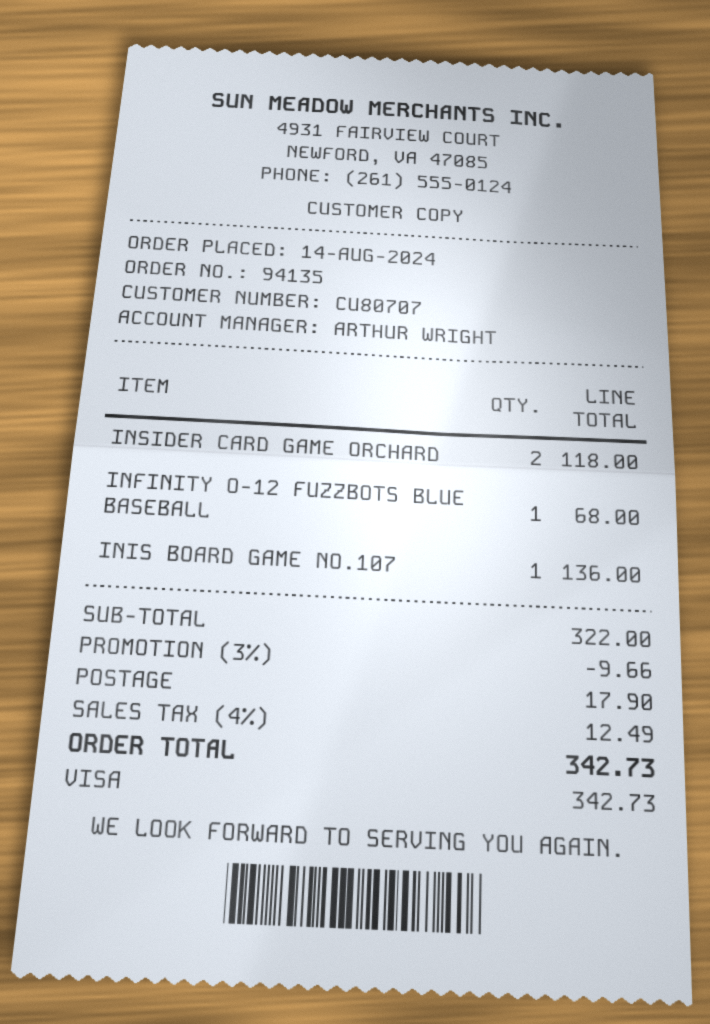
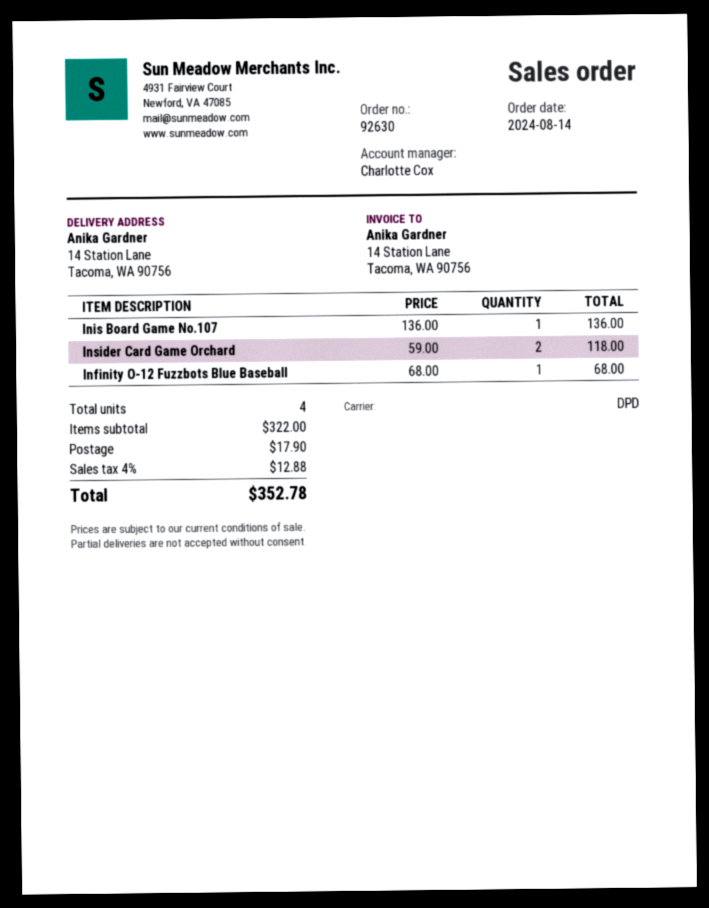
order number: 94135 -> 92630
sales rep: ARTHUR WRIGHT -> Charlotte Cox
discount: 3% = 9.66 -> none
tax: 4% = 12.49 -> 4% = 12.88
total: 342.73 -> 352.78

